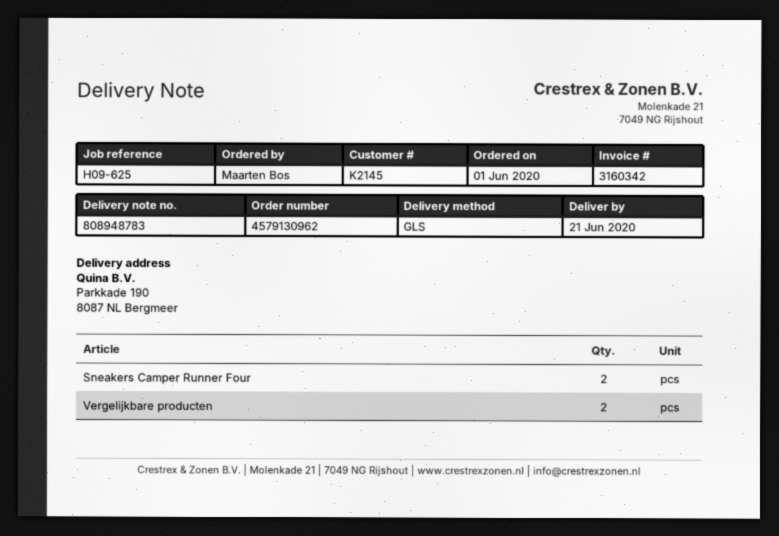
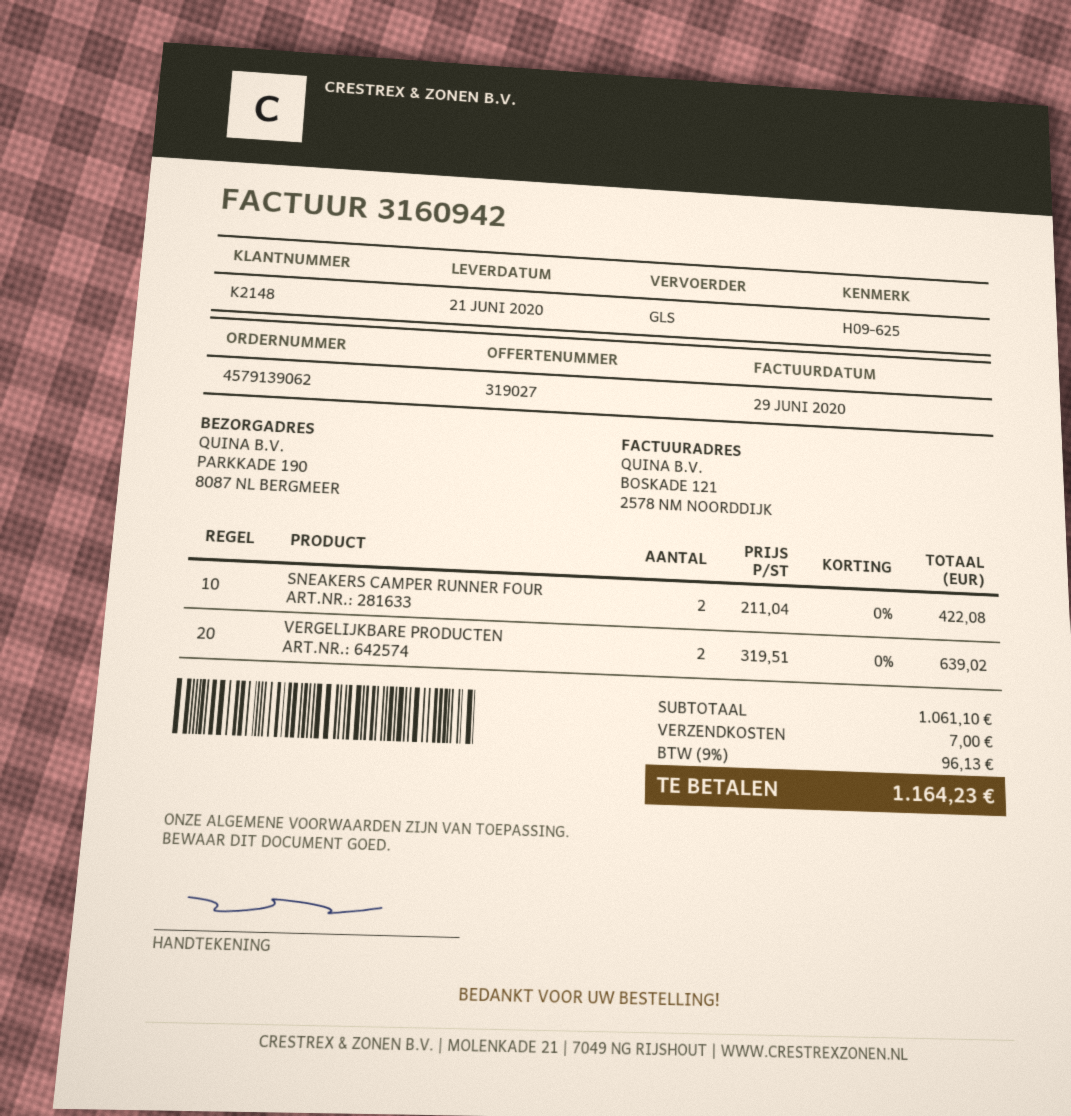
order number: 4579130962 -> 4579139062
invoice number: 3160342 -> 3160942
customer number: K2145 -> K2148

